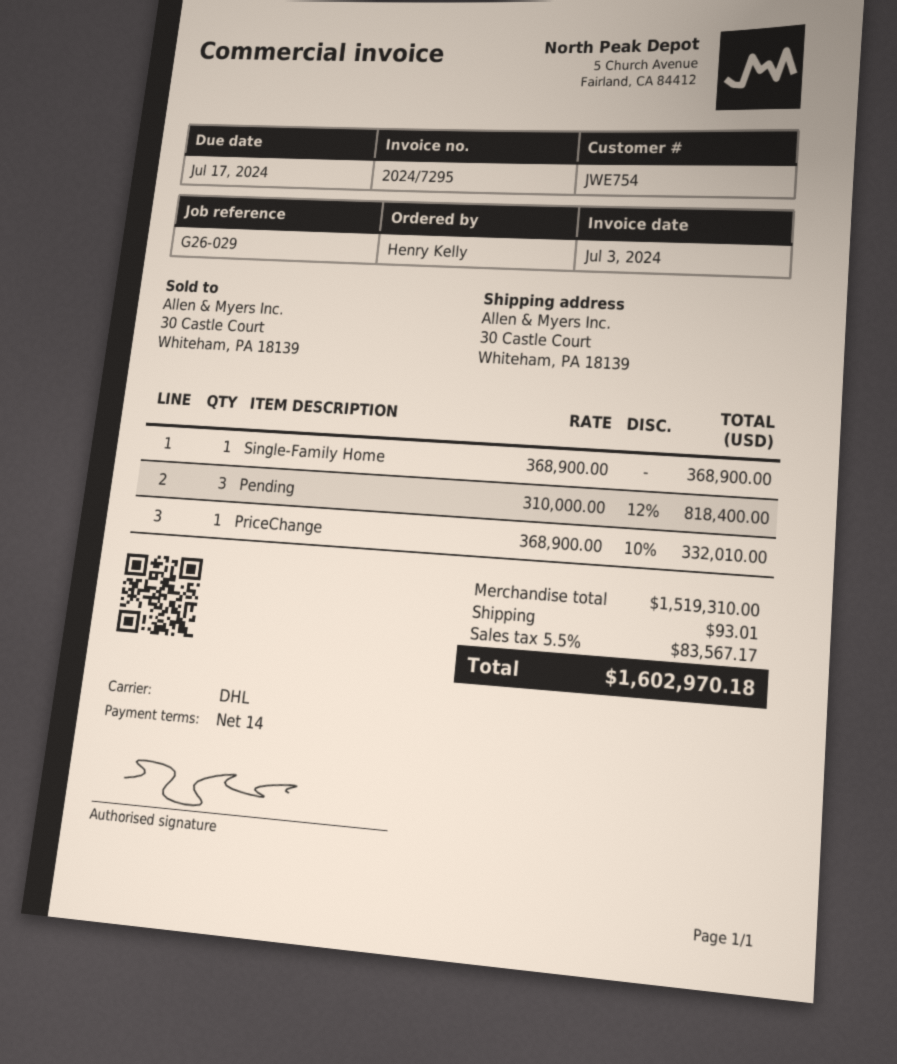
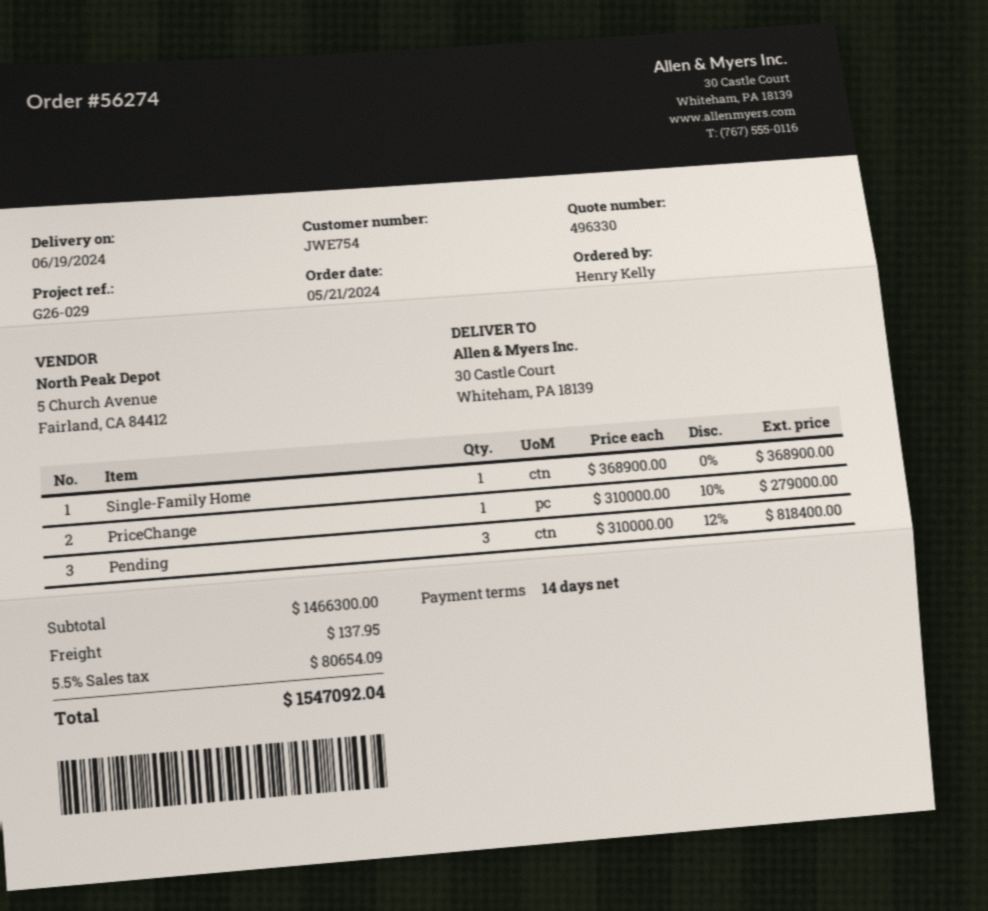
PriceChange: 1 x 368900.00 - 10% = 332010.00 -> 1 x 310000.00 - 10% = 279000.00
subtotal: 1519310.00 -> 1466300.00
shipping: 93.01 -> 137.95
tax: 5.5% = 83567.17 -> 5.5% = 80654.09
total: 1602970.18 -> 1547092.04

